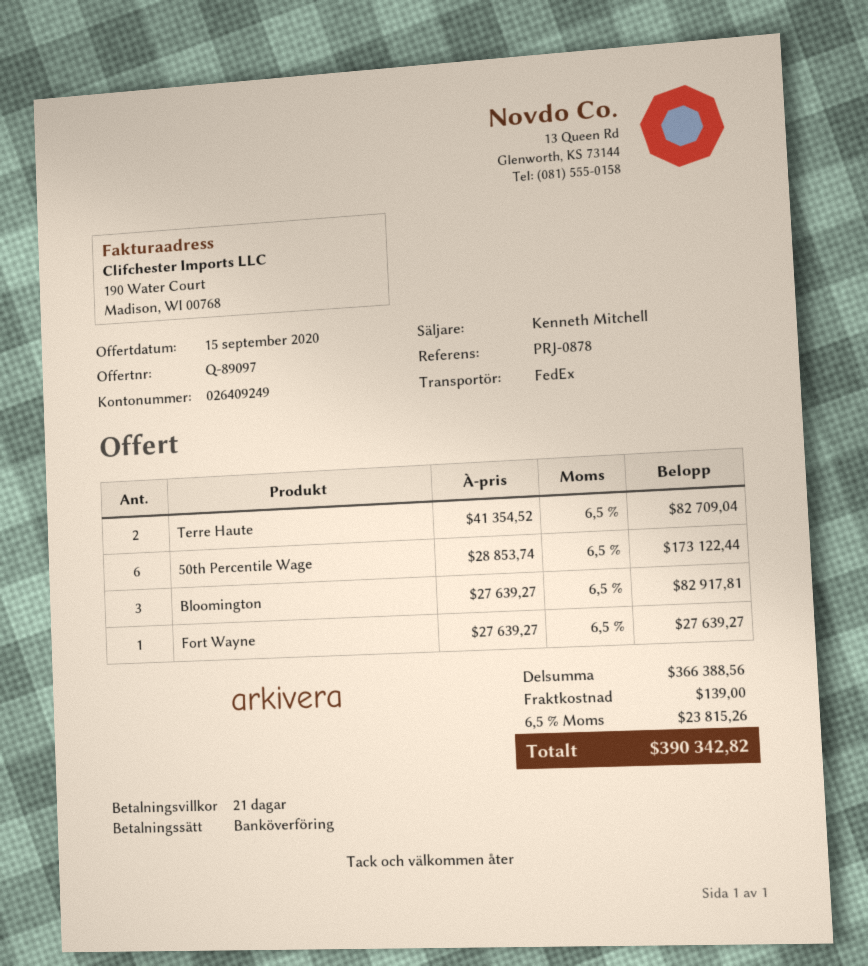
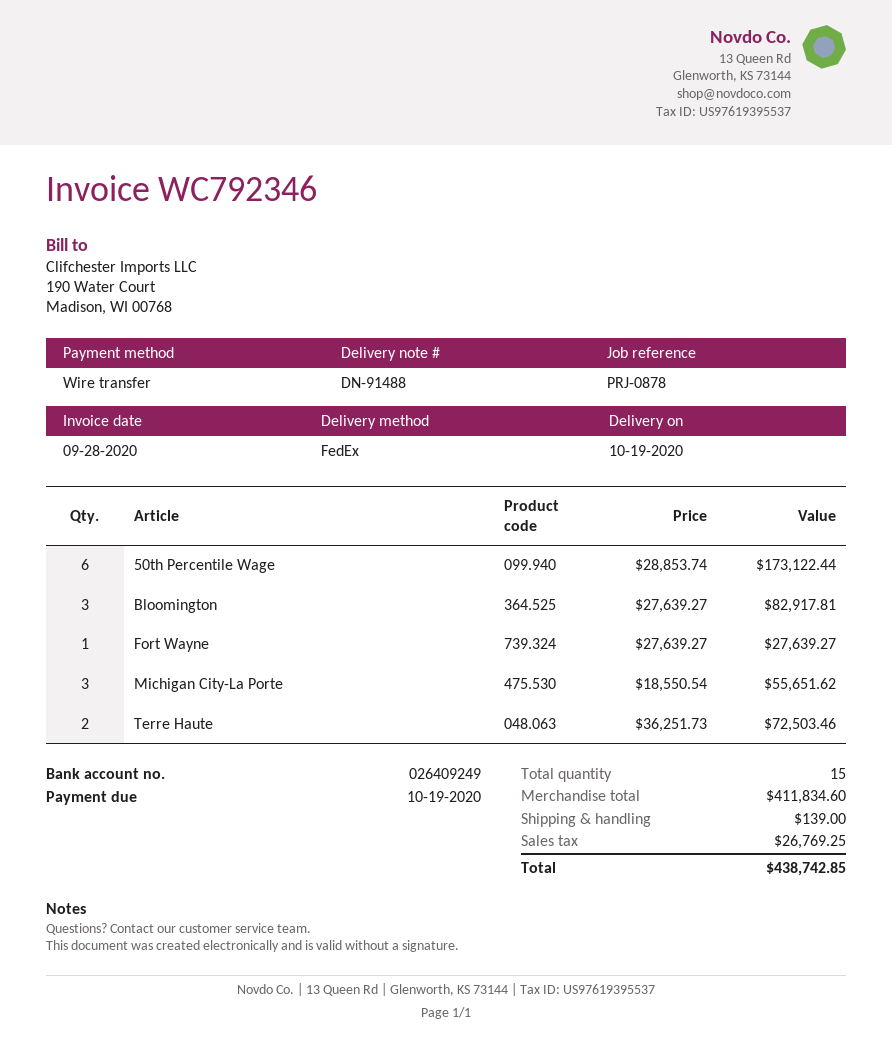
Terre Haute: 2 x 41354.52 = 82709.04 -> 2 x 36251.73 = 72503.46
Michigan City-La Porte: none -> 3 x 18550.54 = 55651.62
subtotal: 366388.56 -> 411834.60
tax: 23815.26 -> 26769.25
total: 390342.82 -> 438742.85

